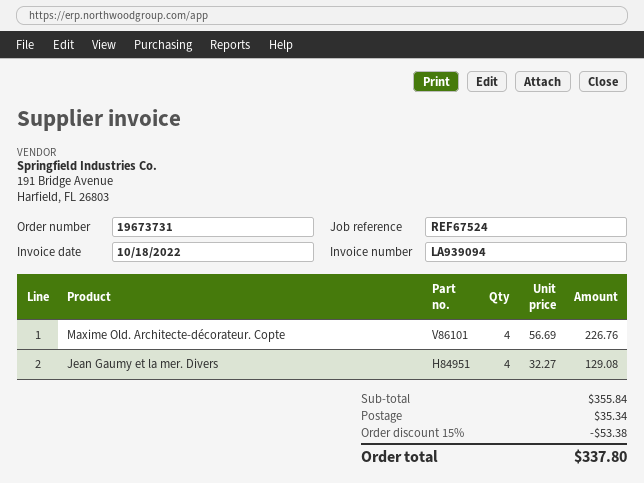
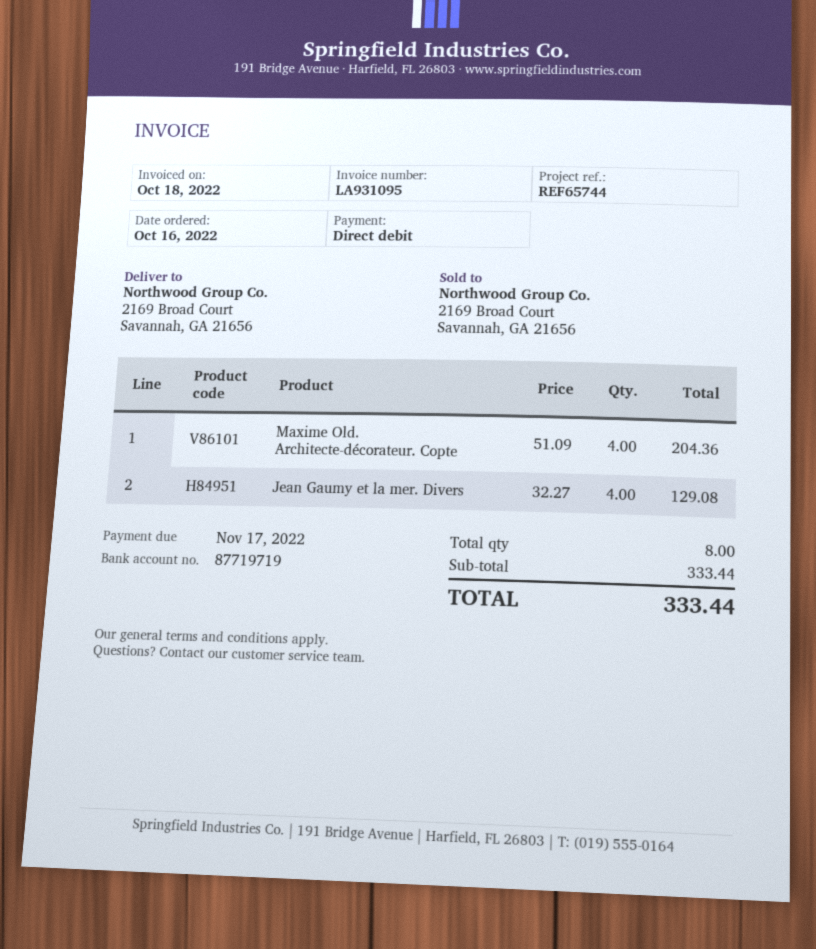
invoice number: LA939094 -> LA931095
reference: REF67524 -> REF65744
Maxime Old. Architecte-décorateur. Copte: 4 x 56.69 = 226.76 -> 4 x 51.09 = 204.36
subtotal: 355.84 -> 333.44
discount: 15% = 53.38 -> none
shipping: 35.34 -> none
total: 337.80 -> 333.44

